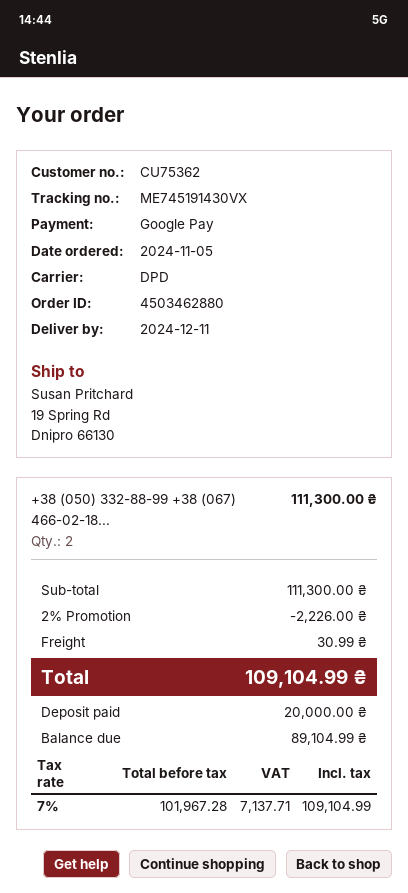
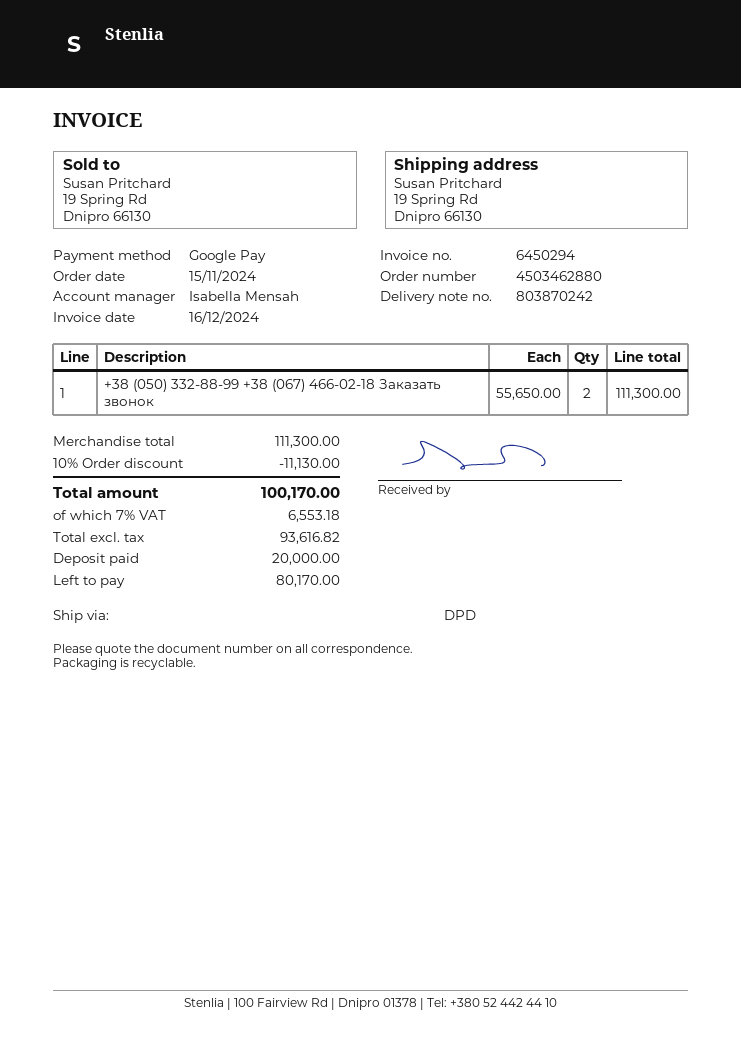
order date: 2024-11-05 -> 2024-11-15
discount: 2% = 2226.00 -> 10% = 11130.00
shipping: 30.99 -> none
net: 101967.28 -> 93616.82
tax: 7% = 7137.71 -> 7% = 6553.18
total: 109104.99 -> 100170.00
balance: 89104.99 -> 80170.00

